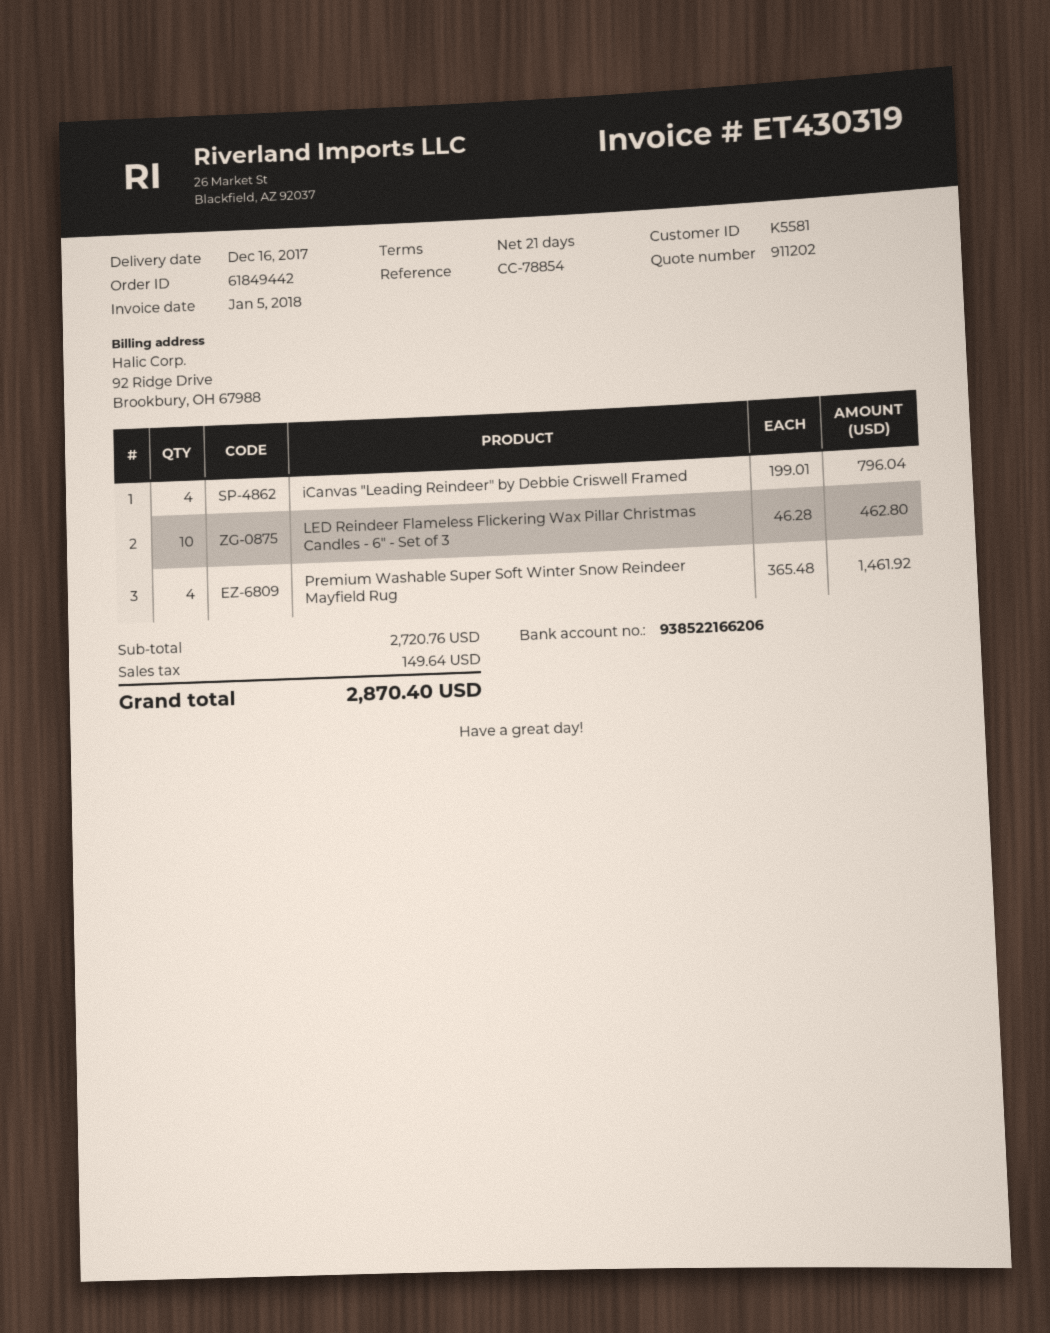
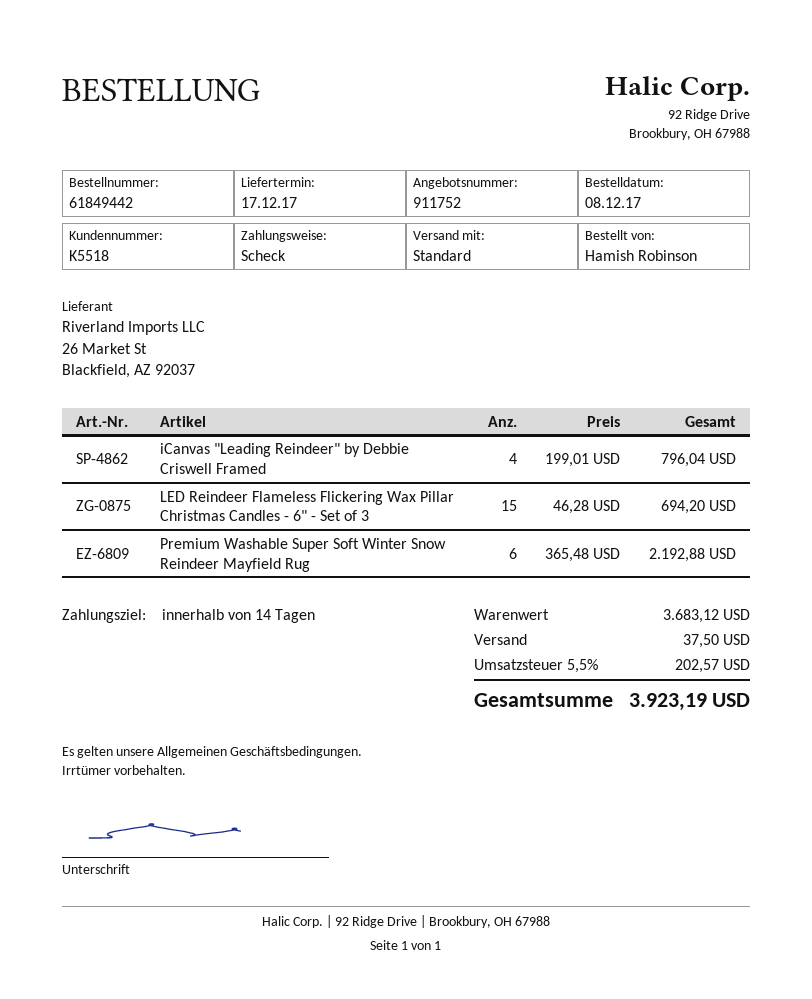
quote number: 911202 -> 911752
delivery date: 2017-12-16 -> 2017-12-17
payment terms: 21 days -> 14 days
customer number: K5581 -> K5518
LED Reindeer Flameless Flickering Wax Pillar Christmas Candles - 6" - Set of 3: 10 x 46.28 = 462.80 -> 15 x 46.28 = 694.20
Premium Washable Super Soft Winter Snow Reindeer Mayfield Rug: 4 x 365.48 = 1461.92 -> 6 x 365.48 = 2192.88
subtotal: 2720.76 -> 3683.12
shipping: none -> 37.50
tax: 149.64 -> 202.57
total: 2870.40 -> 3923.19

